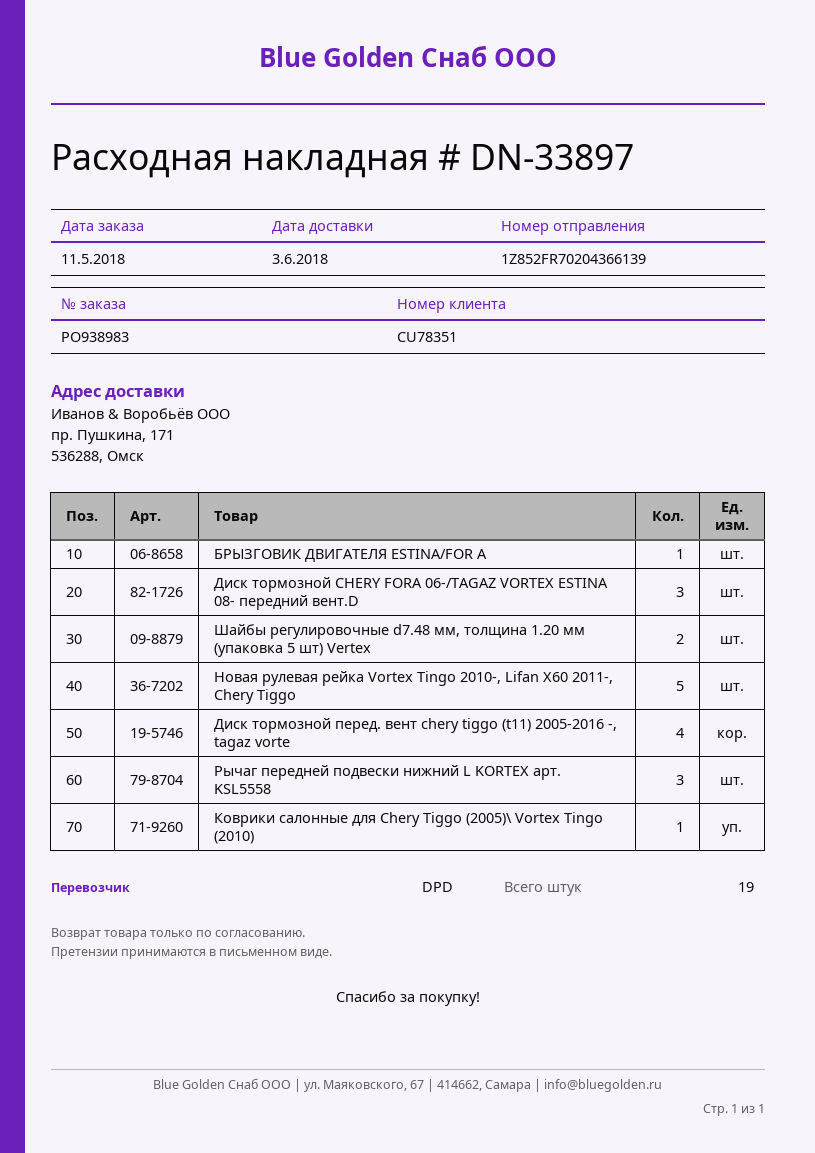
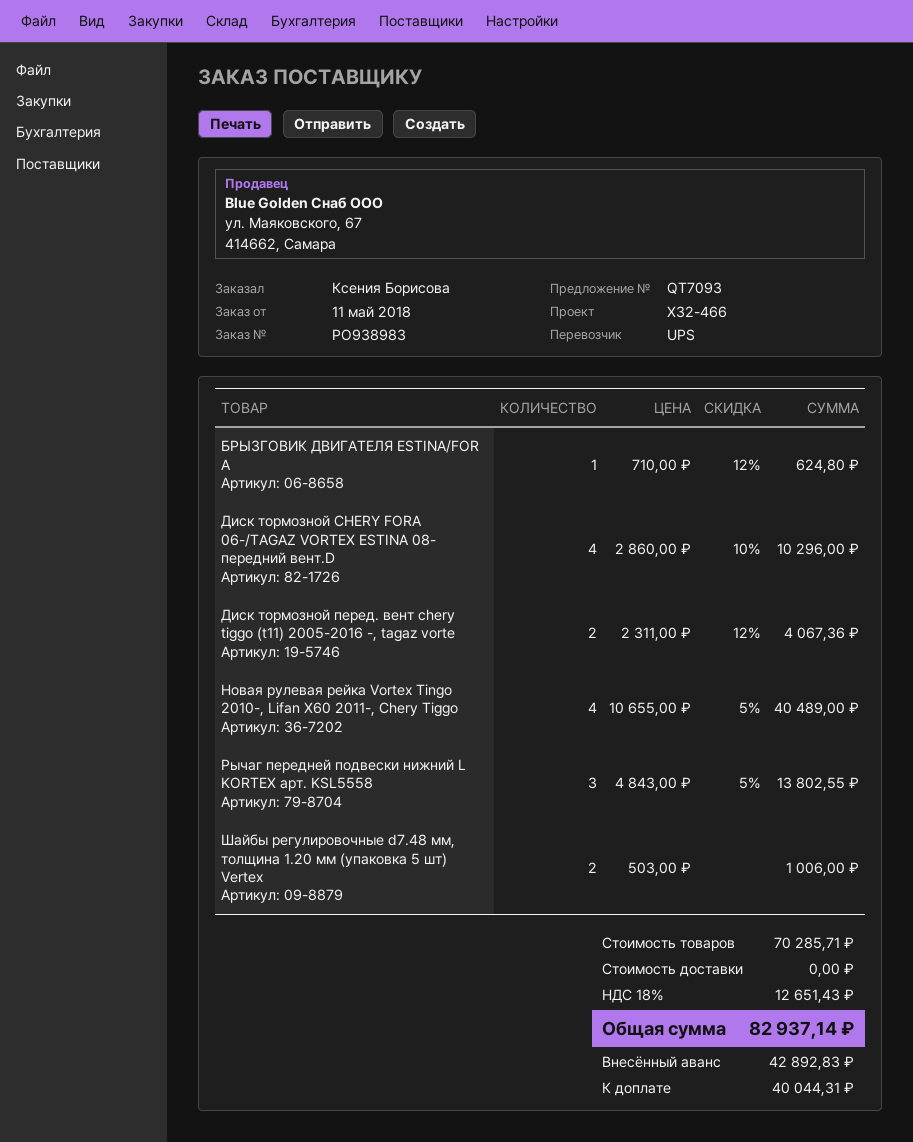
shipping method: DPD -> UPS
Диск тормозной CHERY FORA 06-/TAGAZ VORTEX ESTINA 08- передний вент.D: 3 -> 4
Новая рулевая рейка Vortex Tingo 2010-, Lifan X60 2011-, Chery Tiggo: 5 -> 4
Диск тормозной перед. вент chery tiggo (t11) 2005-2016 -, tagaz vorte: 4 -> 2
Коврики салонные для Chery Tiggo (2005)\ Vortex Tingo (2010): 1 -> none

